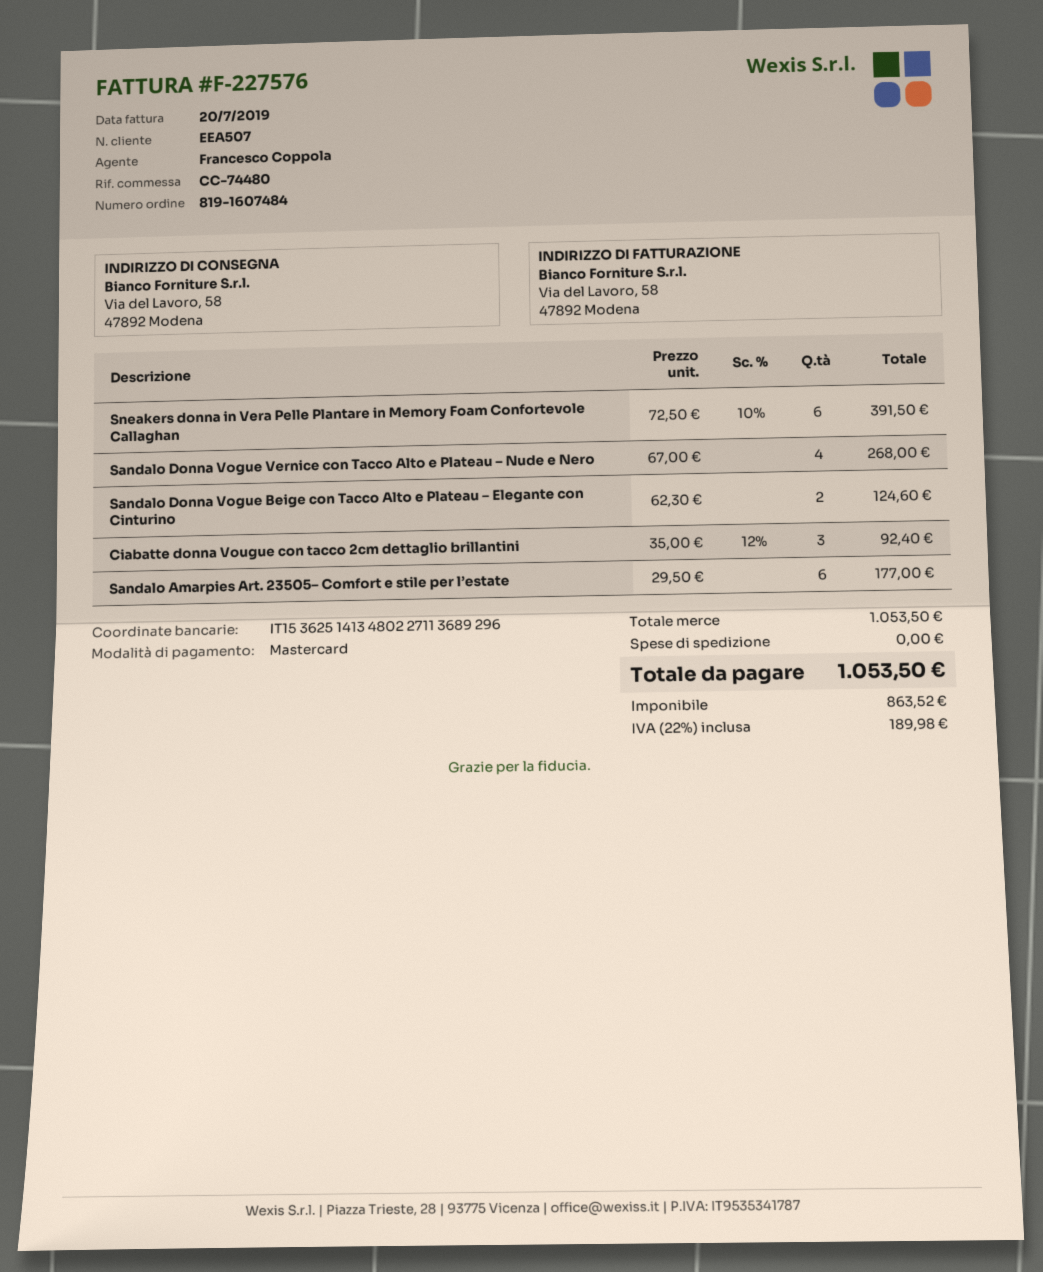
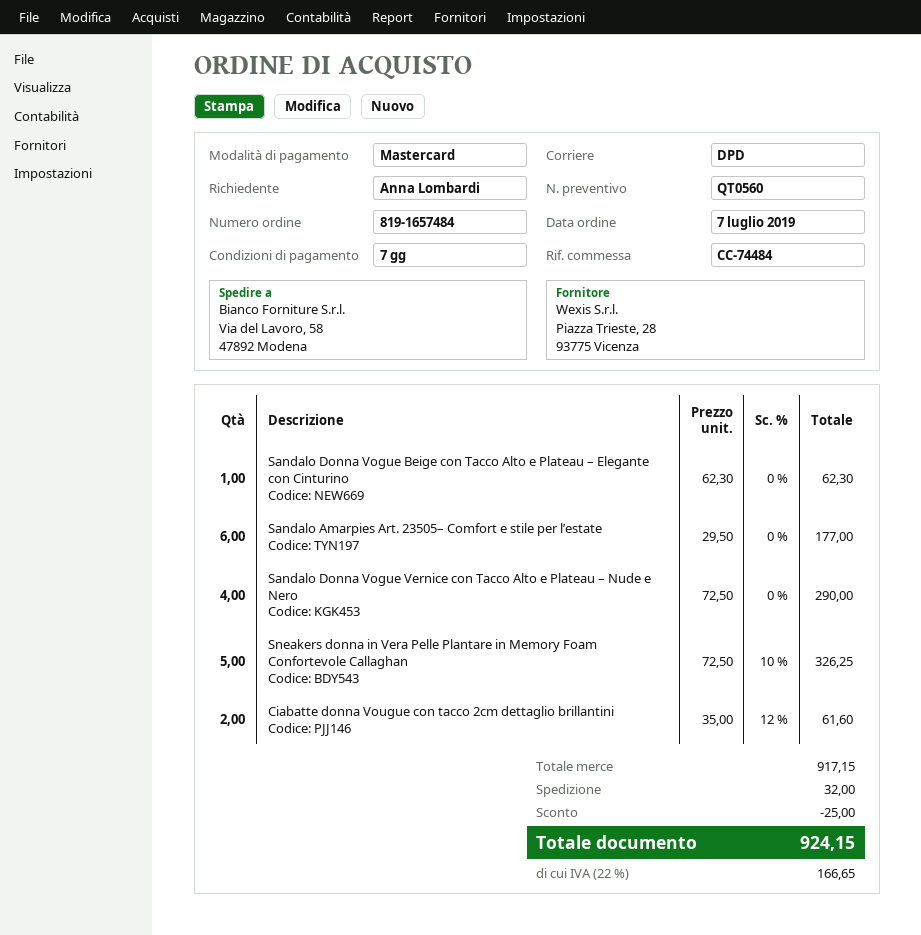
order number: 819-1607484 -> 819-1657484
reference: CC-74480 -> CC-74484
Sneakers donna in Vera Pelle Plantare in Memory Foam Confortevole Callaghan: 6 x 72.50 - 10% = 391.50 -> 5 x 72.50 - 10% = 326.25
Sandalo Donna Vogue Vernice con Tacco Alto e Plateau – Nude e Nero: 4 x 67.00 = 268.00 -> 4 x 72.50 = 290.00
Sandalo Donna Vogue Beige con Tacco Alto e Plateau – Elegante con Cinturino: 2 x 62.30 = 124.60 -> 1 x 62.30 = 62.30
Ciabatte donna Vougue con tacco 2cm dettaglio brillantini: 3 x 35.00 - 12% = 92.40 -> 2 x 35.00 - 12% = 61.60
subtotal: 1053.50 -> 917.15
discount: none -> 25.00
shipping: 0.00 -> 32.00
tax: 22% = 189.98 -> 22% = 166.65
total: 1053.50 -> 924.15

